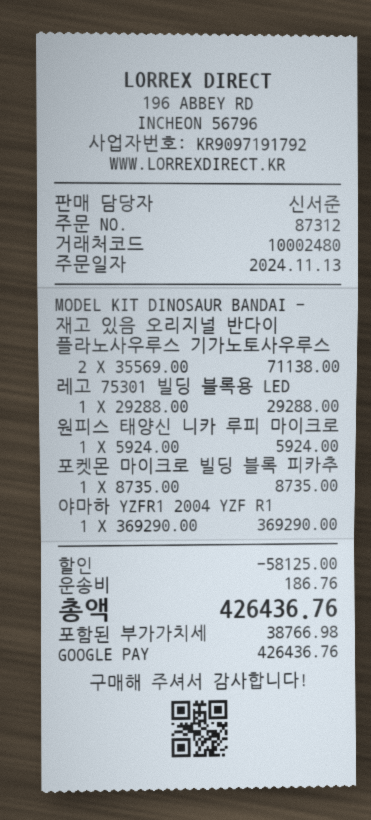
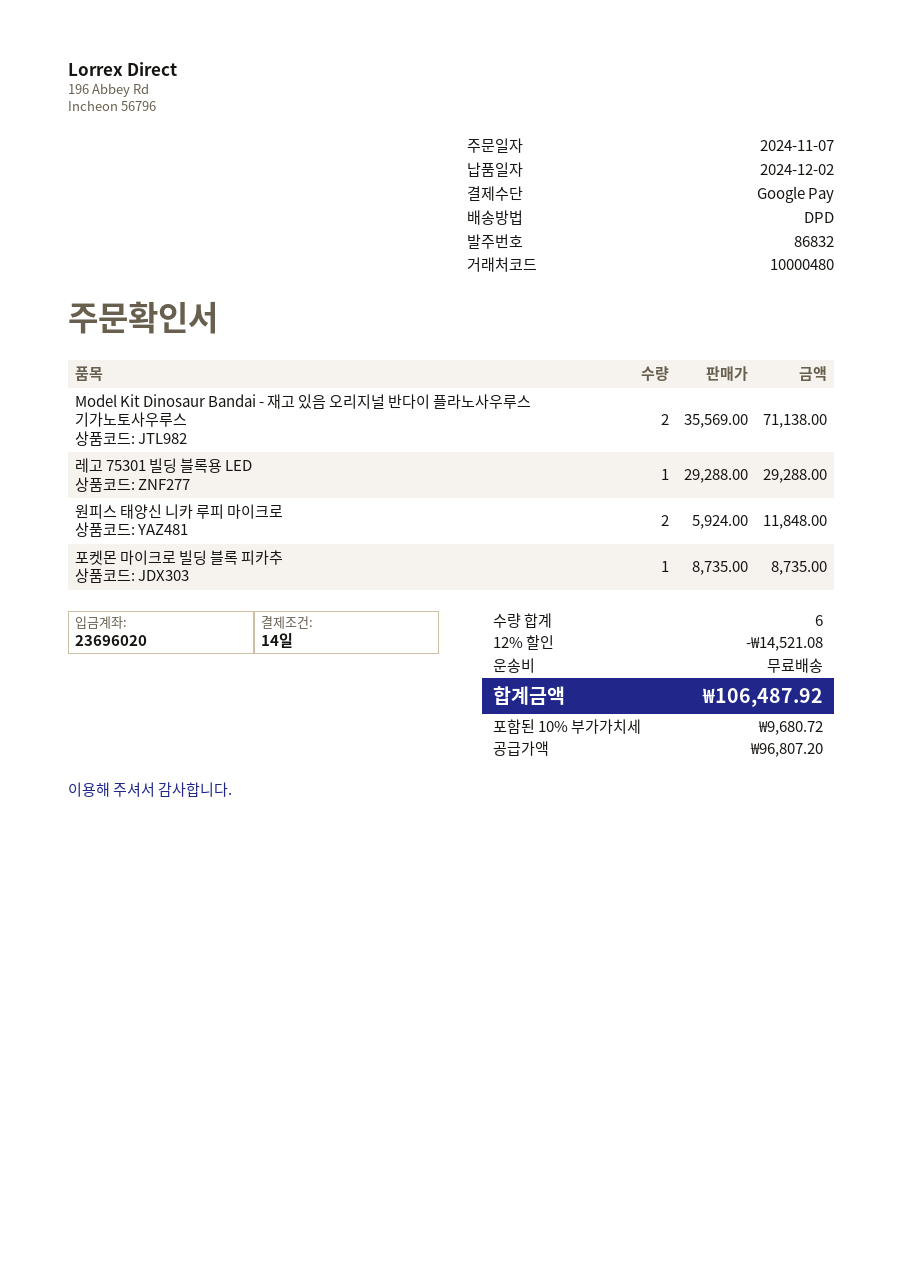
order number: 87312 -> 86832
order date: 2024-11-13 -> 2024-11-07
customer number: 10002480 -> 10000480
원피스 태양신 니카 루피 마이크로: 1 x 5924.00 = 5924.00 -> 2 x 5924.00 = 11848.00
야마하 YZFR1 2004 YZF R1: 1 x 369290.00 = 369290.00 -> none
discount: 58125.00 -> 14521.08
shipping: 186.76 -> 0.00
tax: 38766.98 -> 9680.72
total: 426436.76 -> 106487.92

